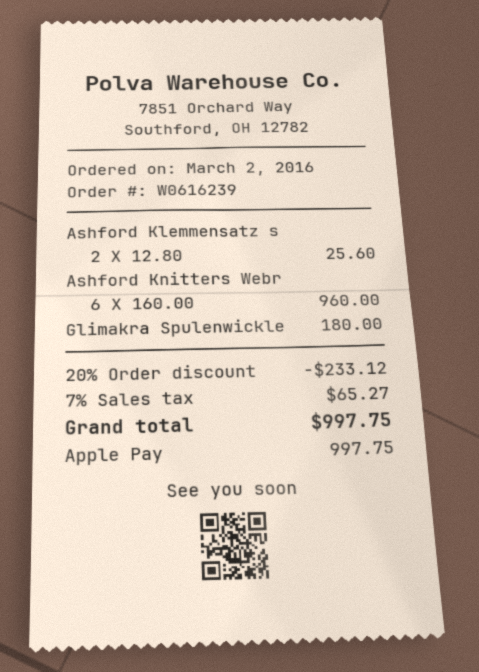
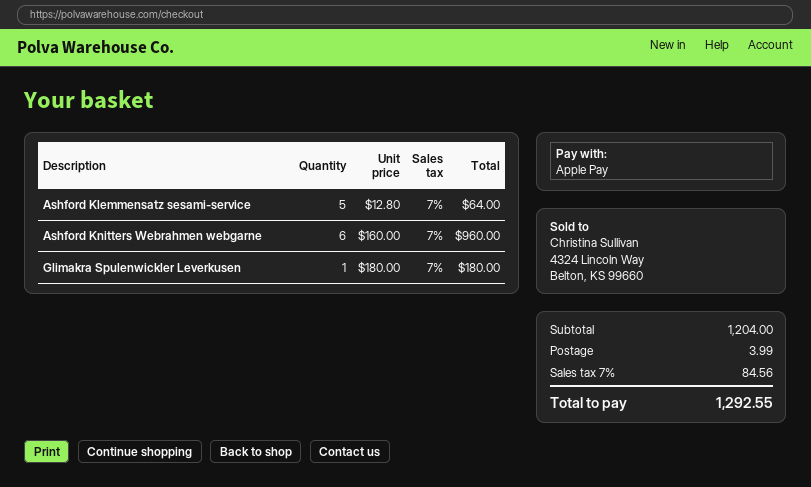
Ashford Klemmensatz s: 2 x 12.80 = 25.60 -> 5 x 12.80 = 64.00
discount: 20% = 233.12 -> none
shipping: none -> 3.99
tax: 7% = 65.27 -> 7% = 84.56
total: 997.75 -> 1292.55

